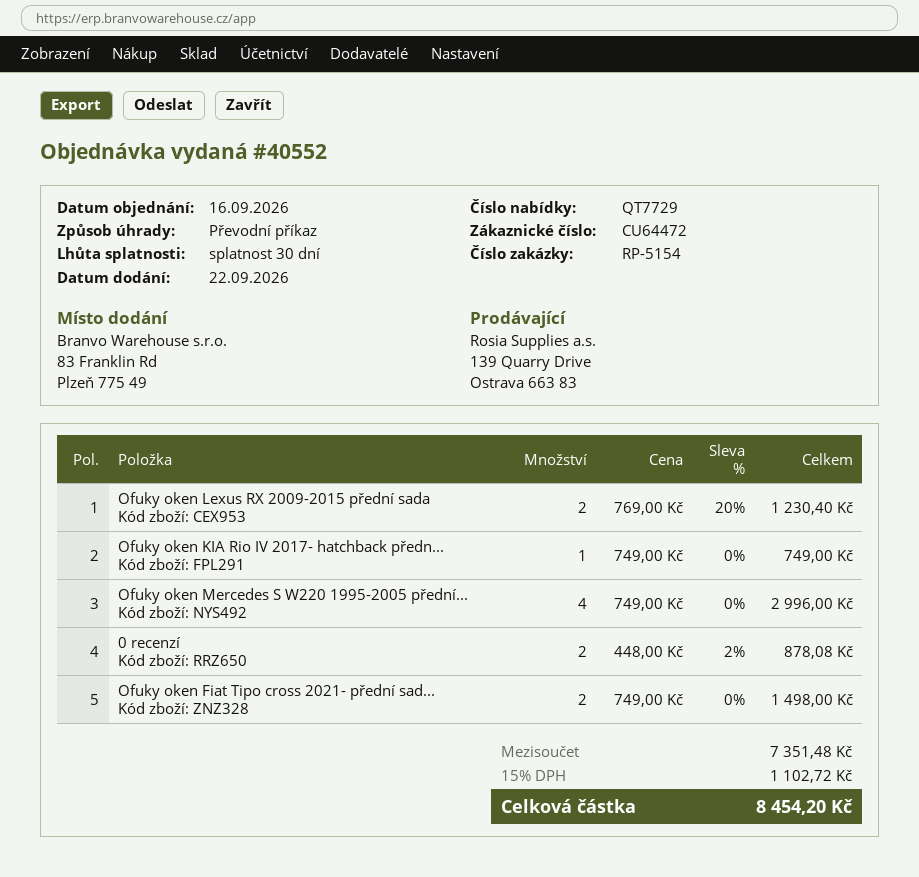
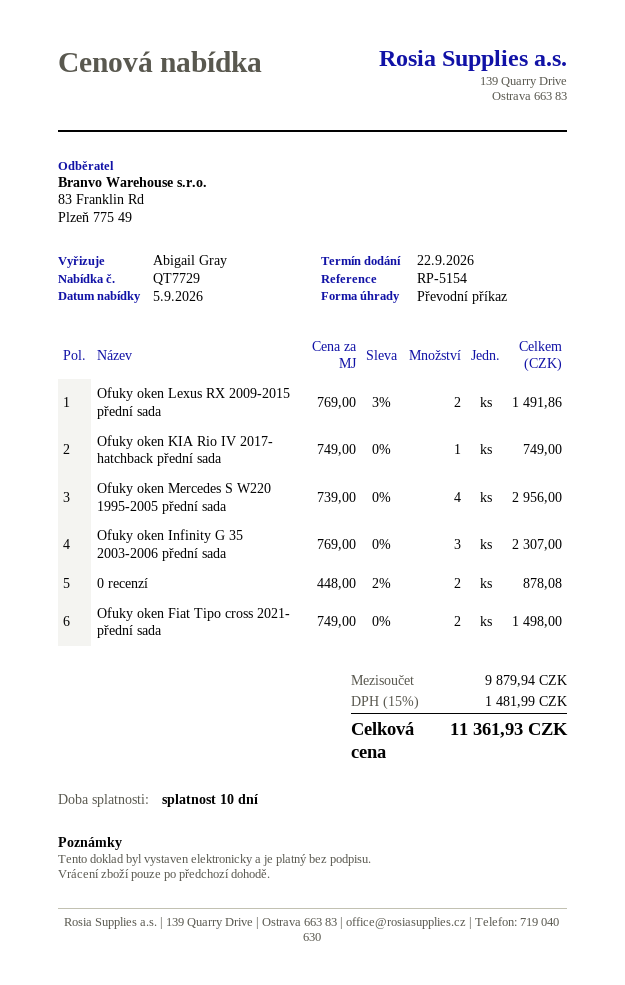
payment terms: 30 days -> 10 days
Ofuky oken Lexus RX 2009-2015 přední sada: 2 x 769.00 - 20% = 1230.40 -> 2 x 769.00 - 3% = 1491.86
Ofuky oken Mercedes S W220 1995-2005 přední...: 4 x 749.00 = 2996.00 -> 4 x 739.00 = 2956.00
Ofuky oken Infinity G 35 2003-2006 přední sada: none -> 3 x 769.00 = 2307.00
subtotal: 7351.48 -> 9879.94
tax: 15% = 1102.72 -> 15% = 1481.99
total: 8454.20 -> 11361.93

